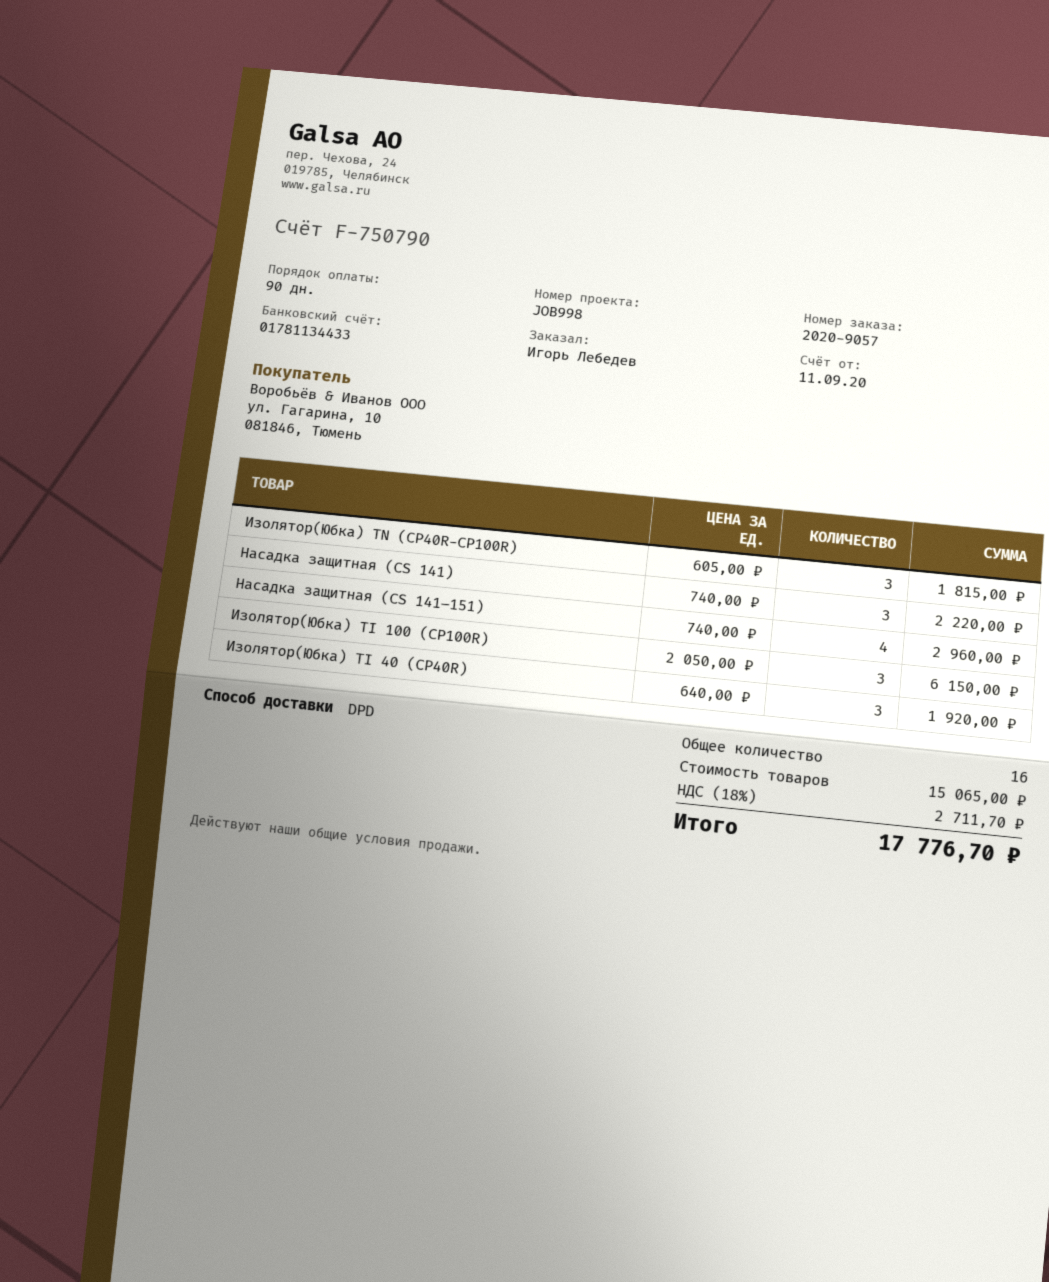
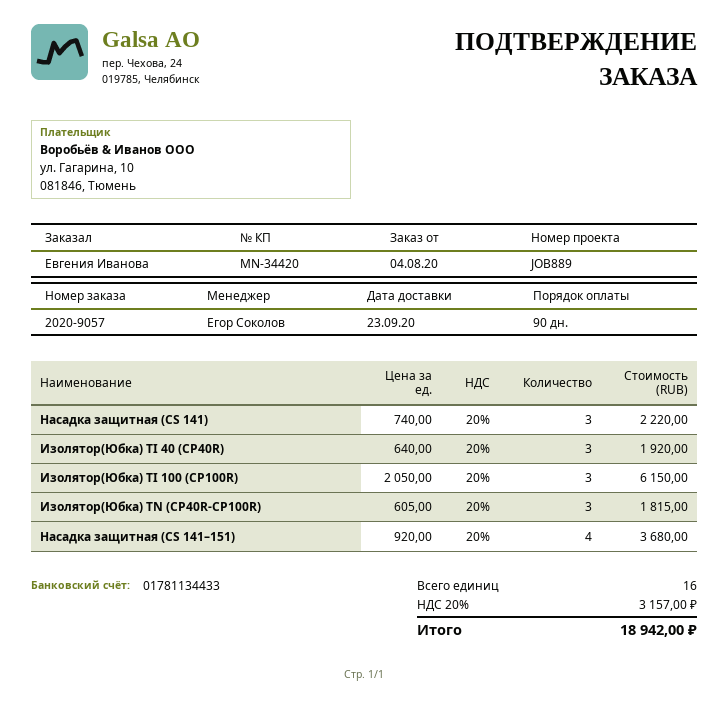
reference: JOB998 -> JOB889
ordered by: Игорь Лебедев -> Евгения Иванова
Насадка защитная (CS 141–151): 4 x 740.00 = 2960.00 -> 4 x 920.00 = 3680.00
tax: 18% = 2711.70 -> 20% = 3157.00
total: 17776.70 -> 18942.00

